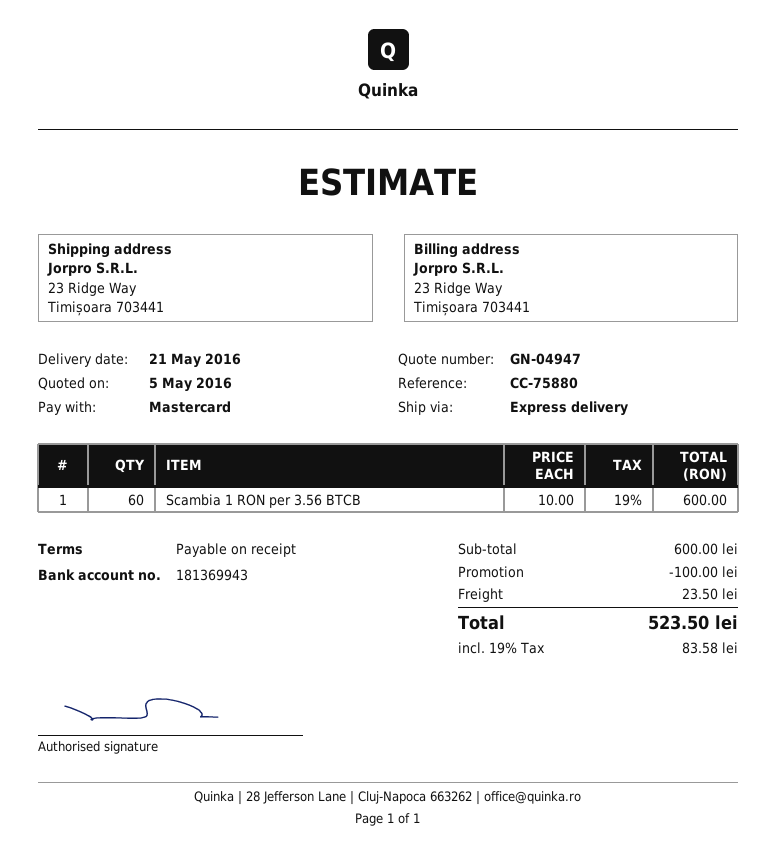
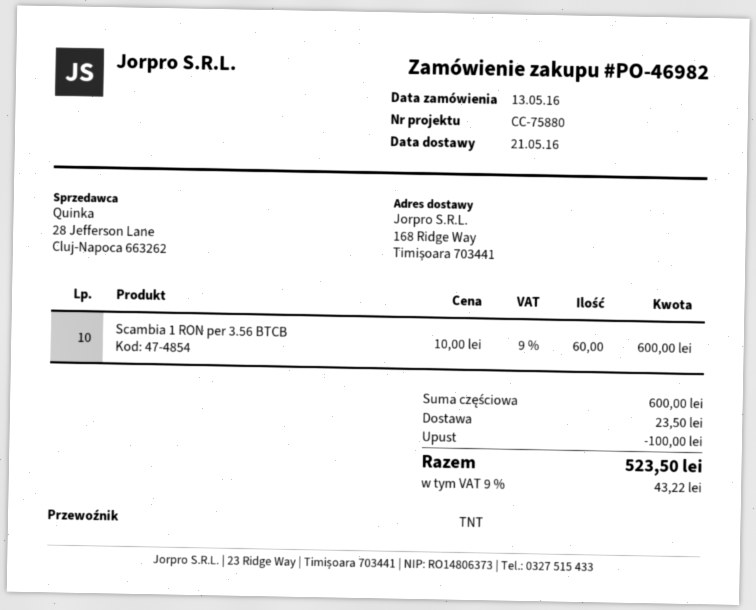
shipping method: express -> TNT
ship to: 23 Ridge Way, Timișoara 703441 -> 168 Ridge Way, Timișoara 703441
tax: 19% = 83.58 -> 9% = 43.22

